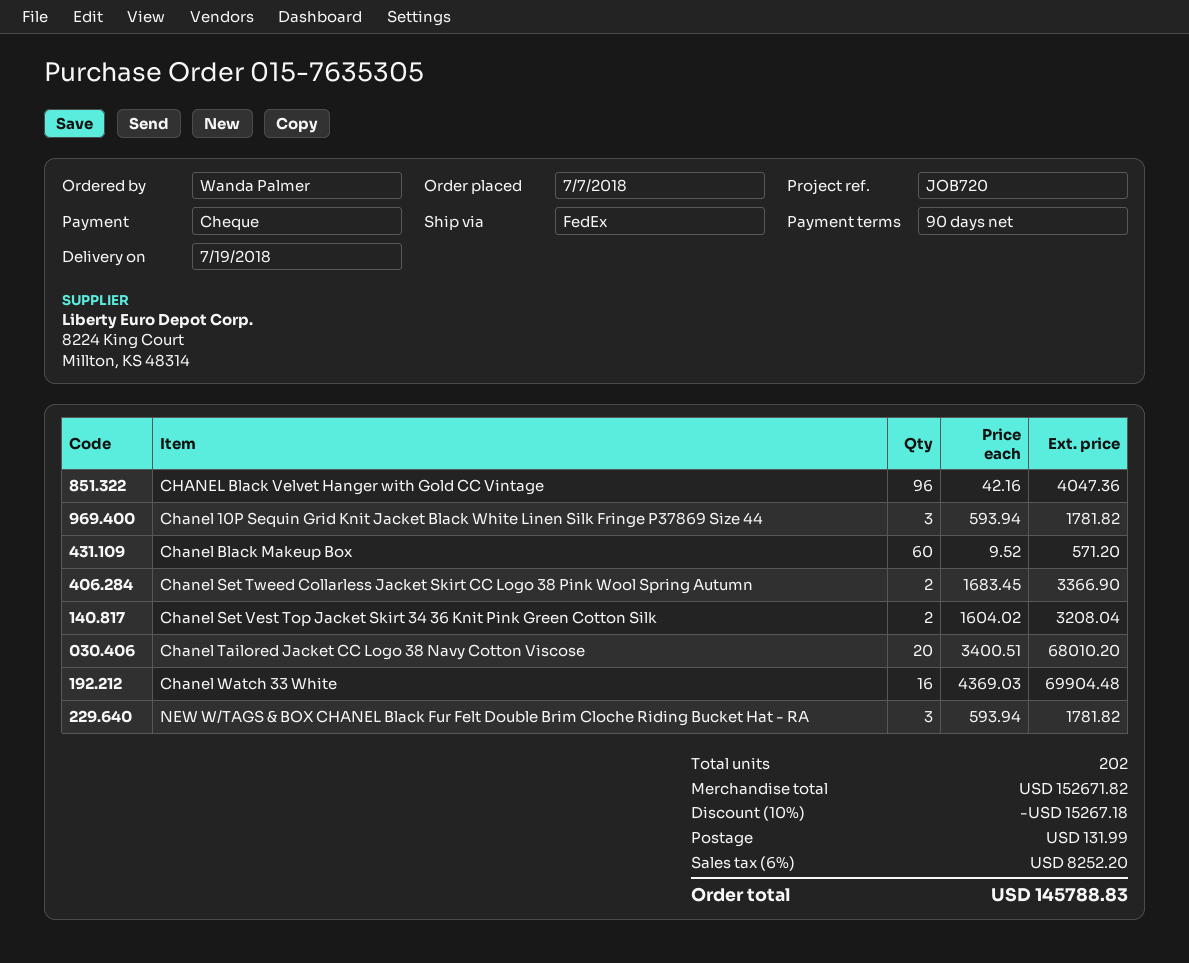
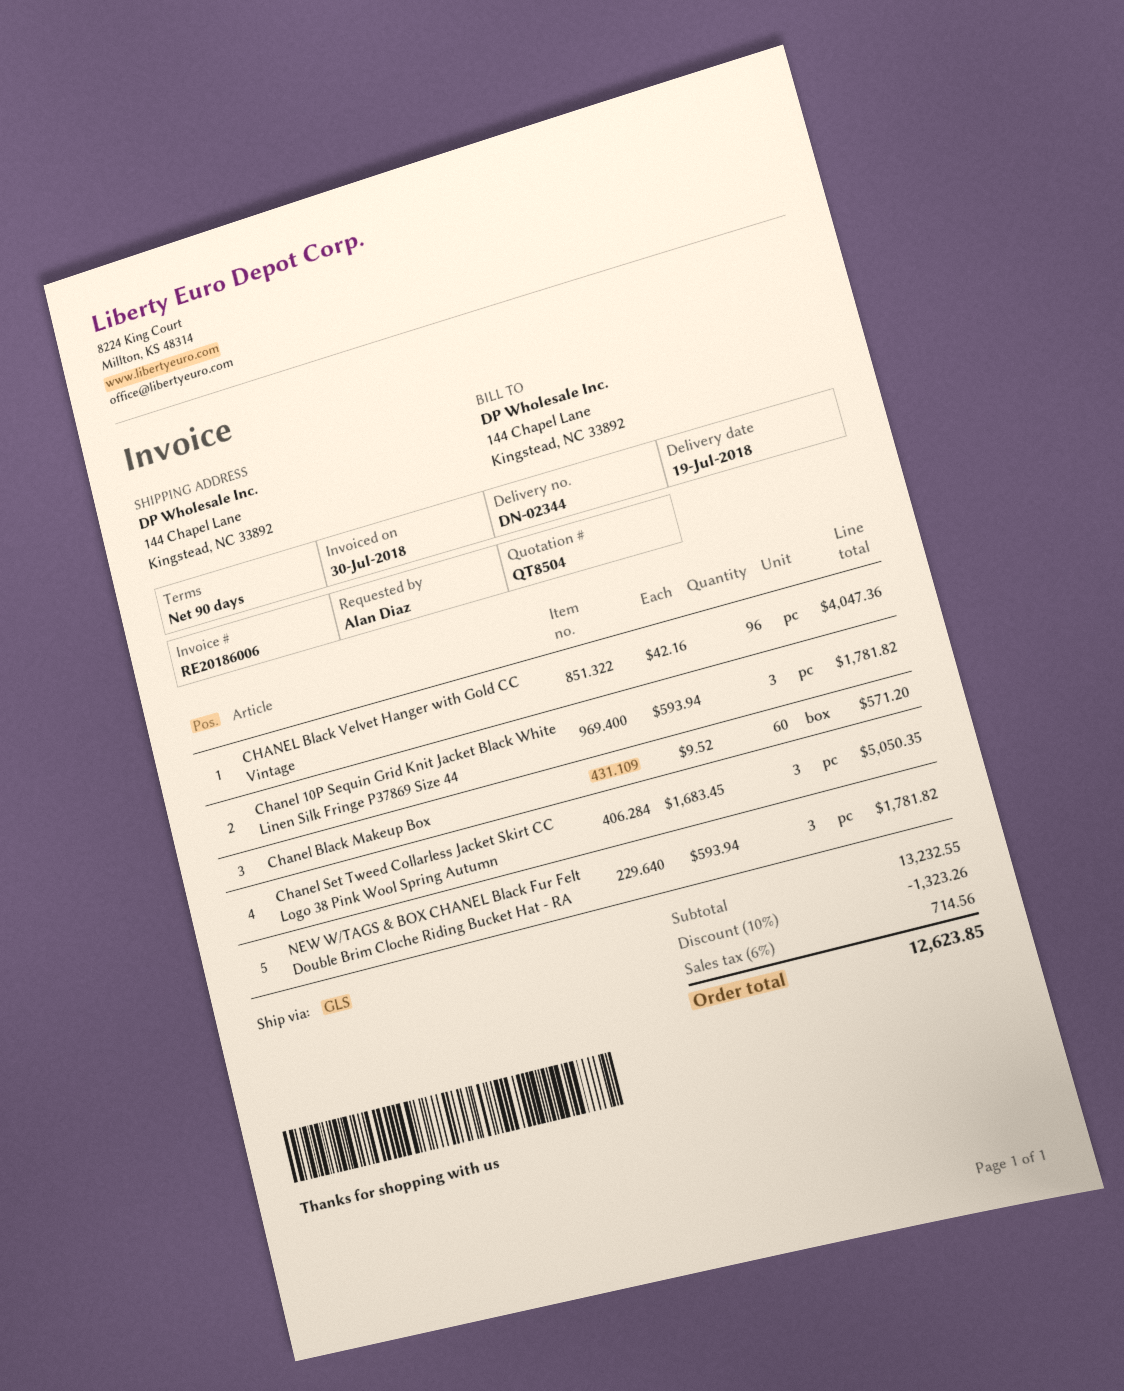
ordered by: Wanda Palmer -> Alan Diaz
shipping method: FedEx -> GLS
Chanel Set Tweed Collarless Jacket Skirt CC Logo 38 Pink Wool Spring Autumn: 2 x 1683.45 = 3366.90 -> 3 x 1683.45 = 5050.35
Chanel Set Vest Top Jacket Skirt 34 36 Knit Pink Green Cotton Silk: 2 x 1604.02 = 3208.04 -> none
Chanel Tailored Jacket CC Logo 38 Navy Cotton Viscose: 20 x 3400.51 = 68010.20 -> none
Chanel Watch 33 White: 16 x 4369.03 = 69904.48 -> none
subtotal: 152671.82 -> 13232.55
discount: 10% = 15267.18 -> 10% = 1323.26
shipping: 131.99 -> none
tax: 6% = 8252.20 -> 6% = 714.56
total: 145788.83 -> 12623.85

